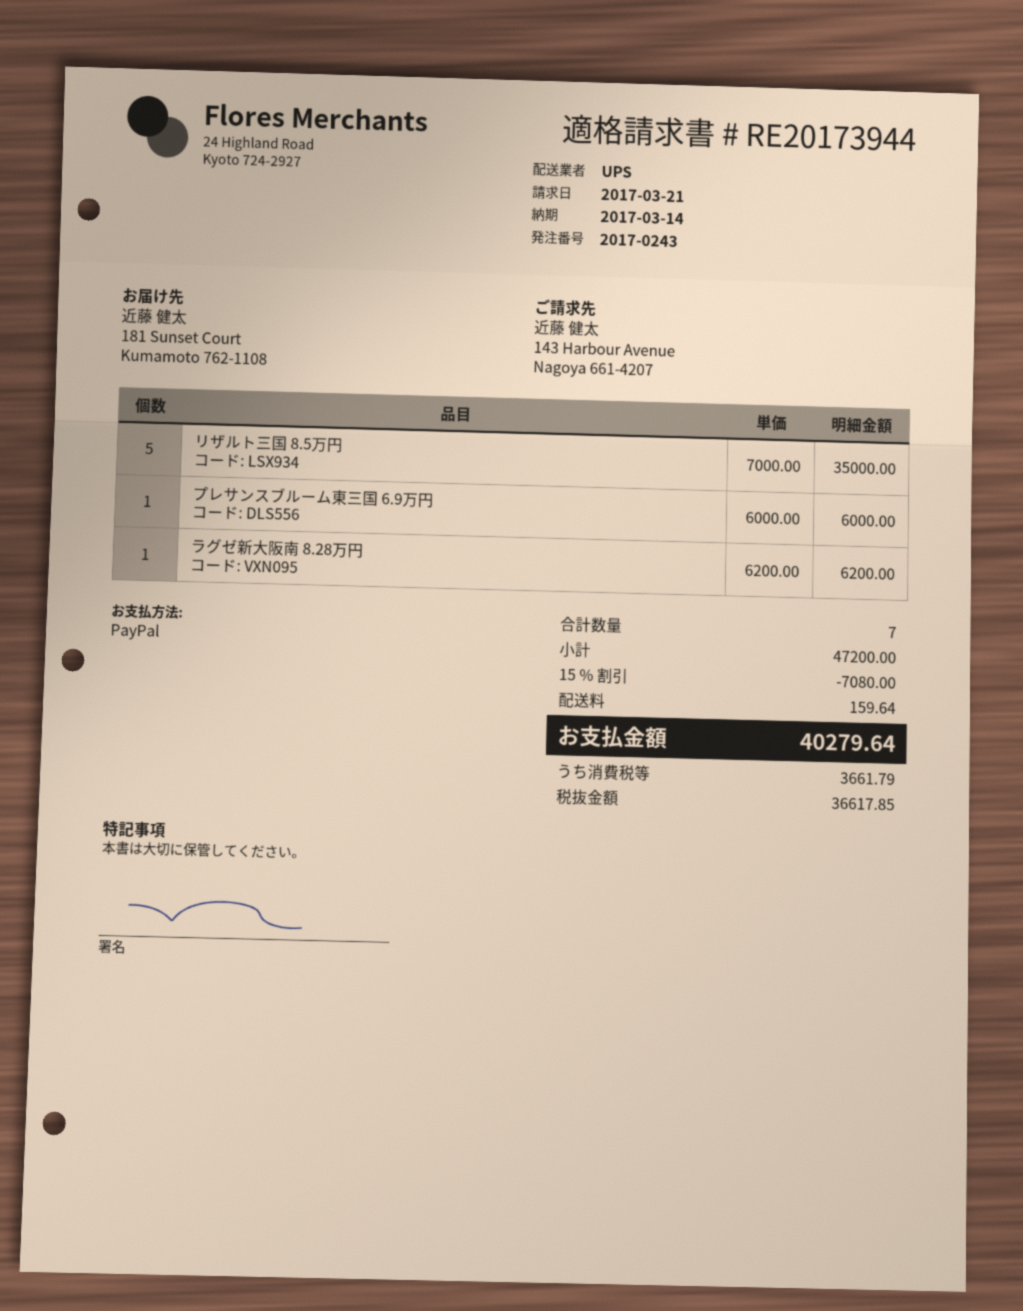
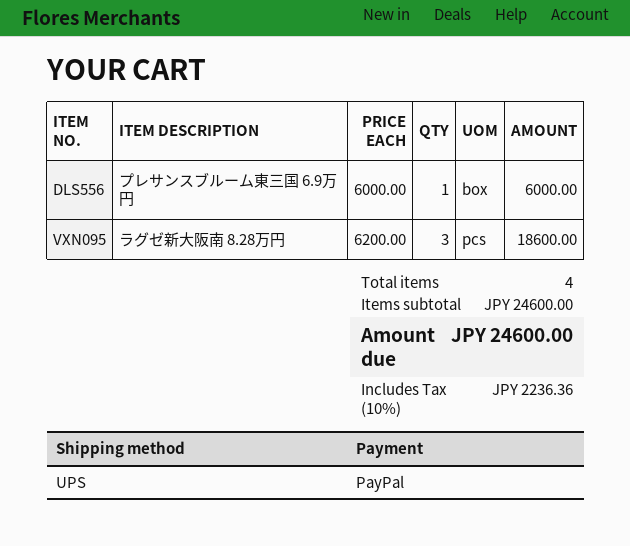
リザルト三国 8.5万円: 5 x 7000.00 = 35000.00 -> none
ラグゼ新大阪南 8.28万円: 1 x 6200.00 = 6200.00 -> 3 x 6200.00 = 18600.00
total quantity: 7 -> 4
subtotal: 47200.00 -> 24600.00
discount: 15% = 7080.00 -> none
shipping: 159.64 -> none
tax: 3661.79 -> 2236.36
total: 40279.64 -> 24600.00

